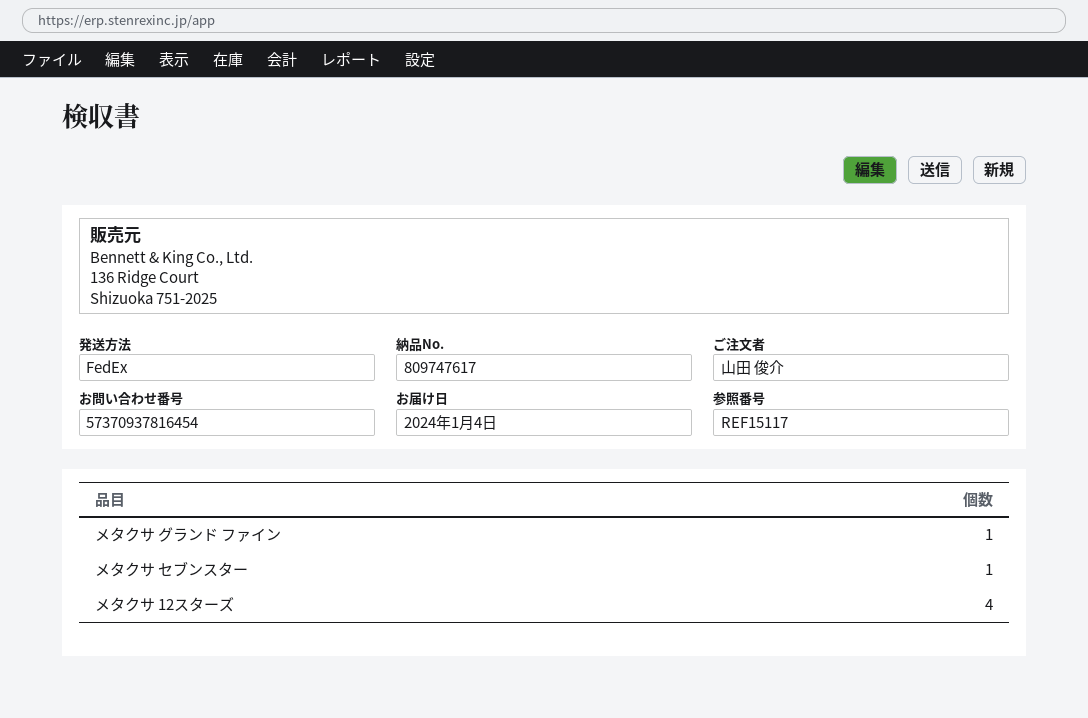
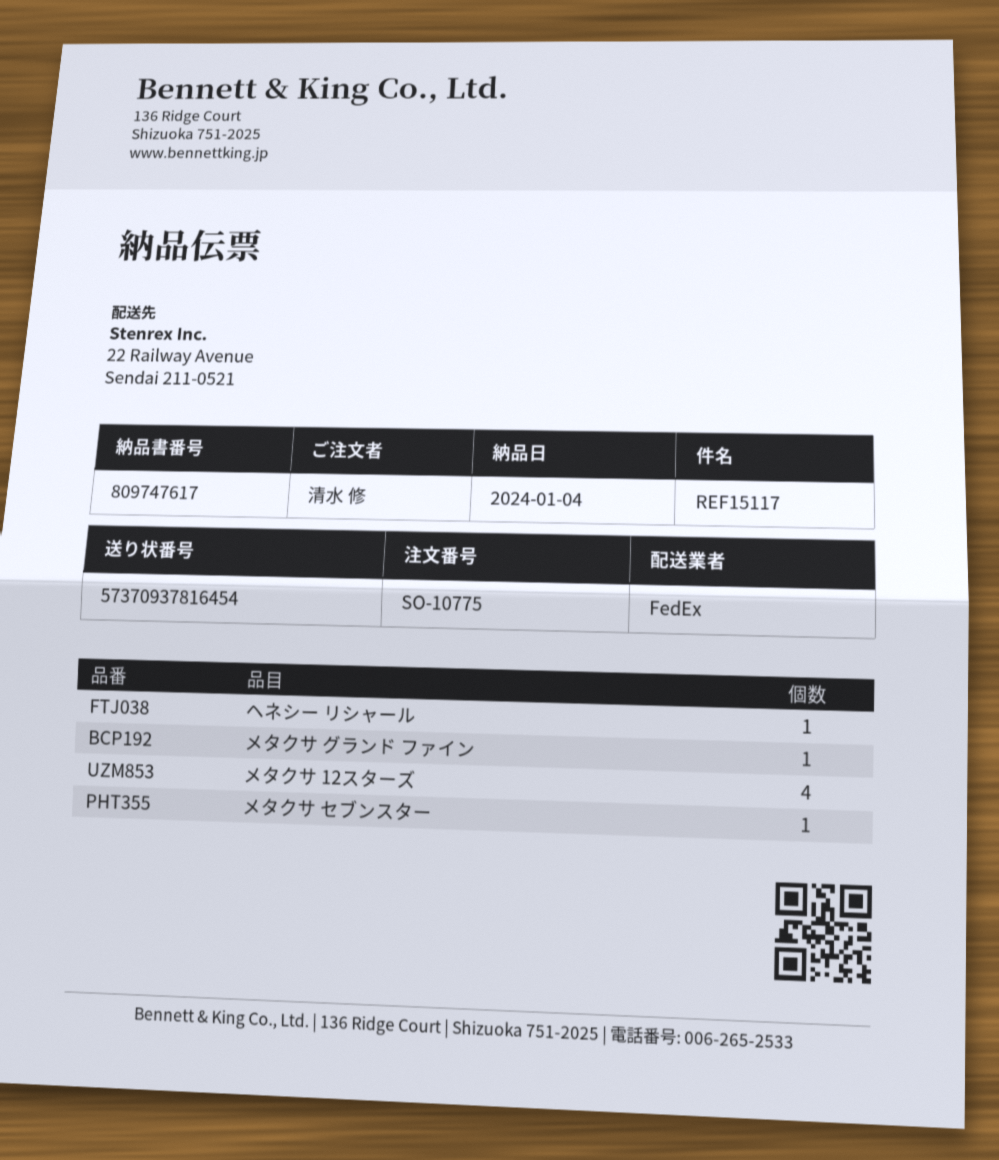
ordered by: 山田 俊介 -> 清水 修
ヘネシー リシャール: none -> 1

